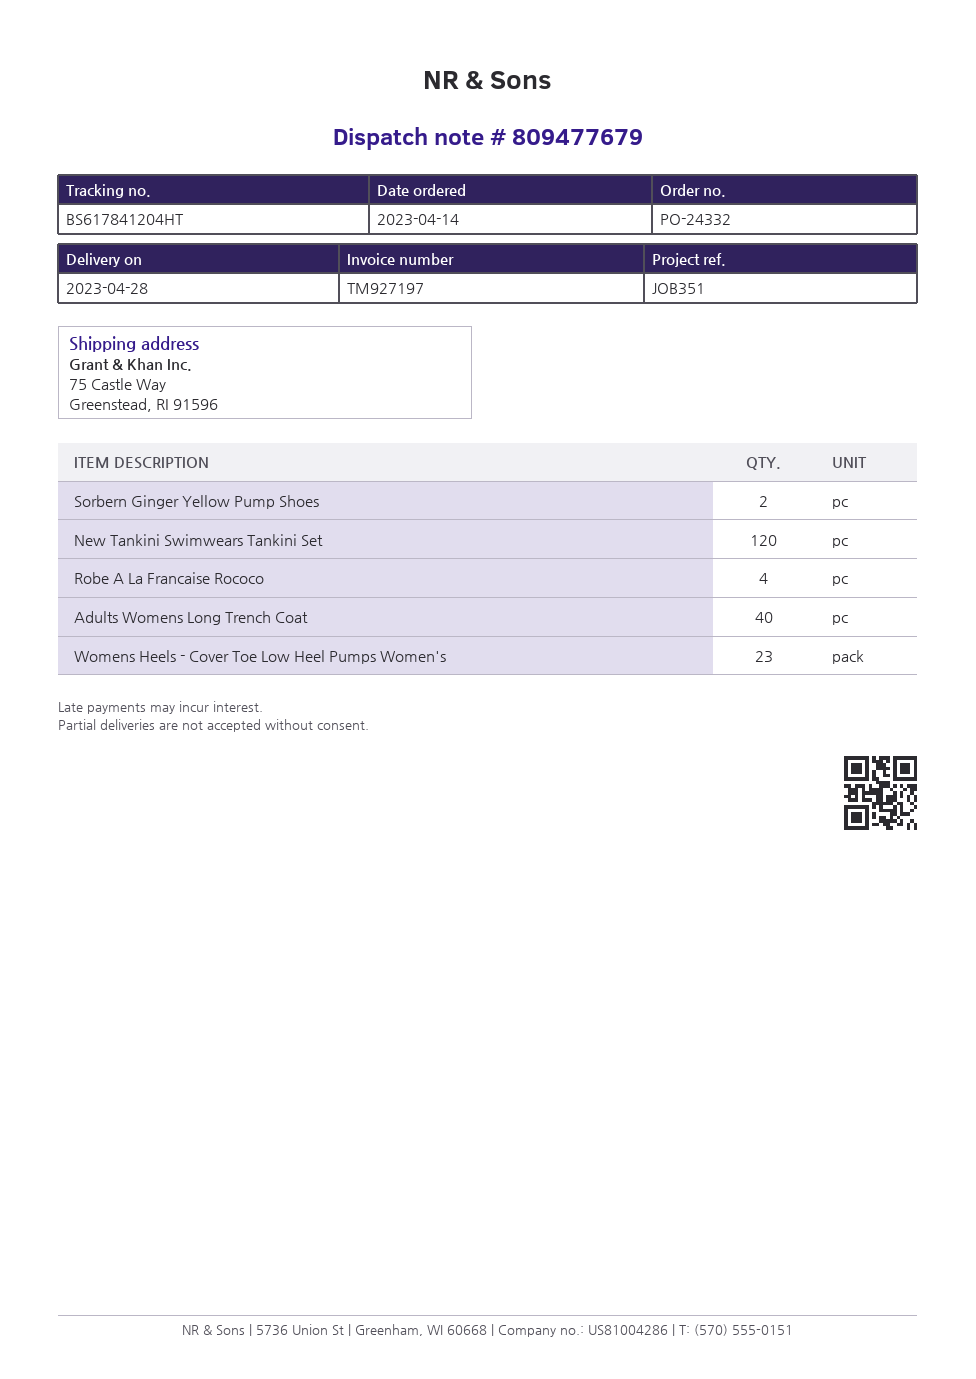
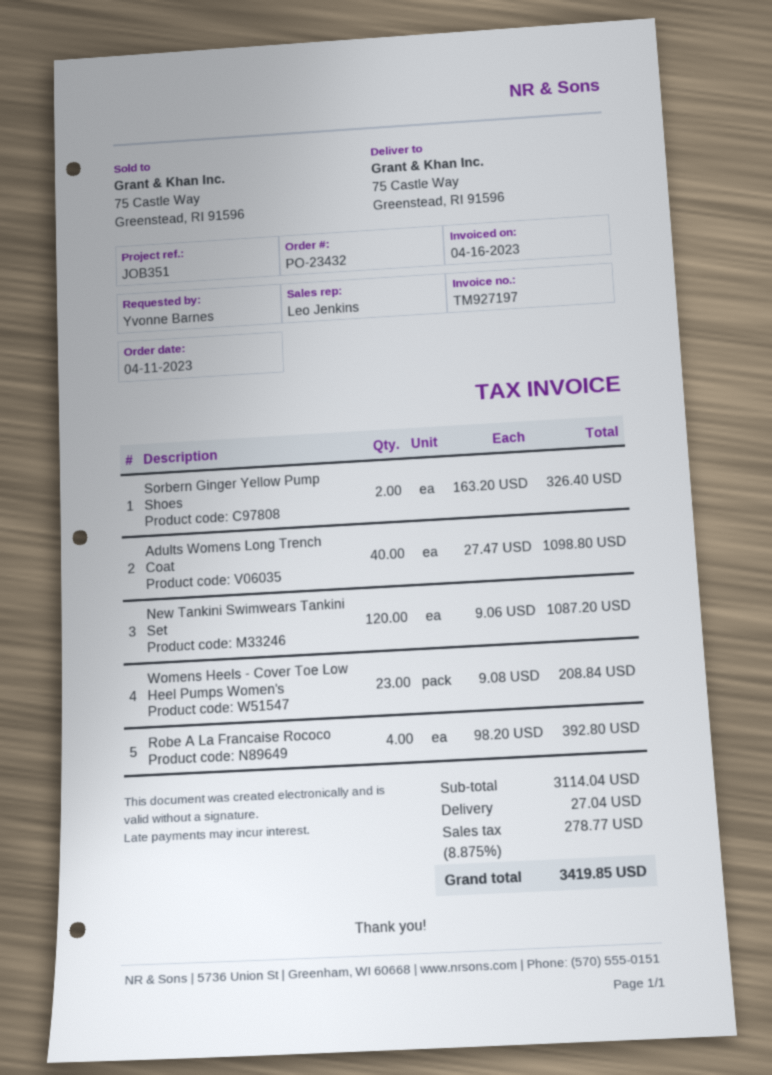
order number: PO-24332 -> PO-23432
order date: 2023-04-14 -> 2023-04-11

